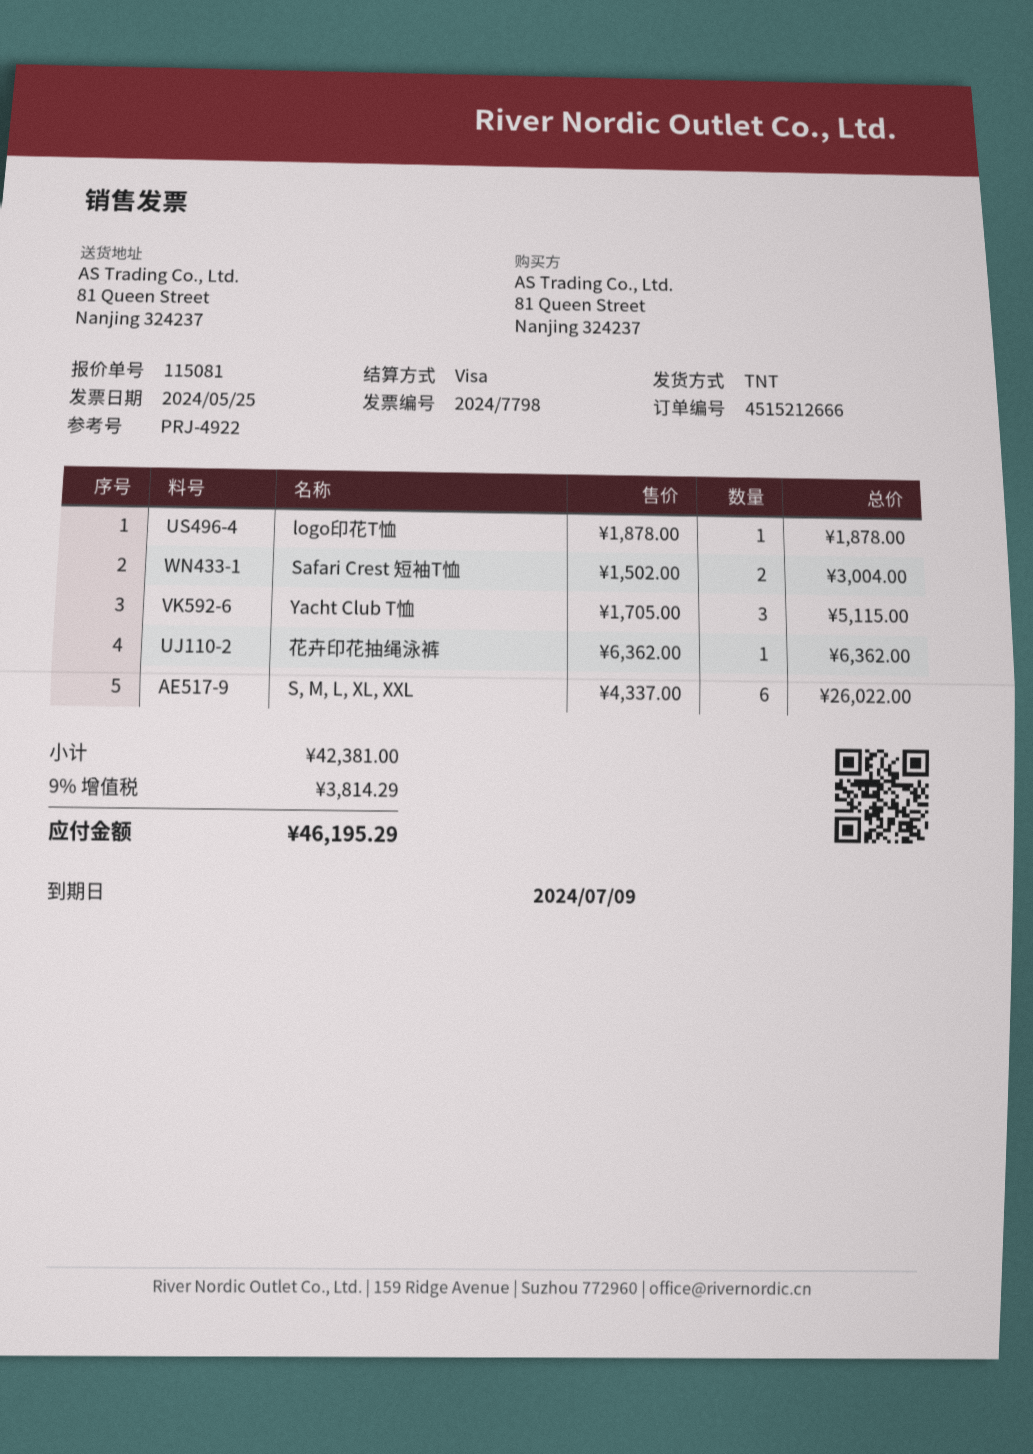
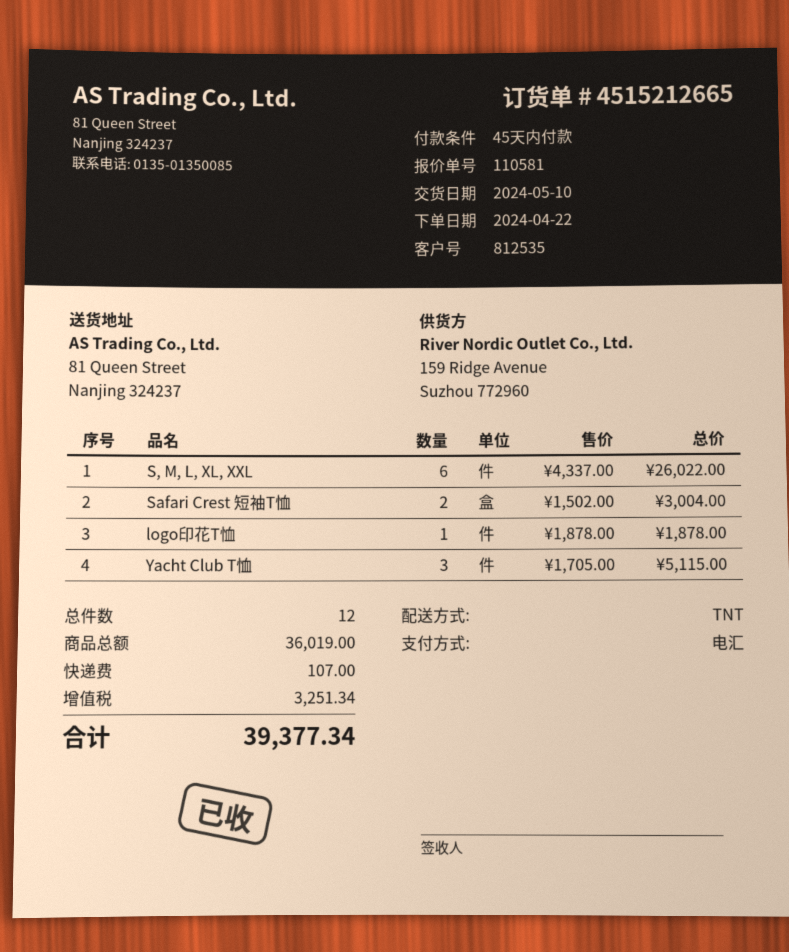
quote number: 115081 -> 110581
order number: 4515212666 -> 4515212665
payment method: Visa -> bank transfer
花卉印花抽绳泳裤: 1 x 6362.00 = 6362.00 -> none
subtotal: 42381.00 -> 36019.00
shipping: none -> 107.00
tax: 3814.29 -> 3251.34
total: 46195.29 -> 39377.34

